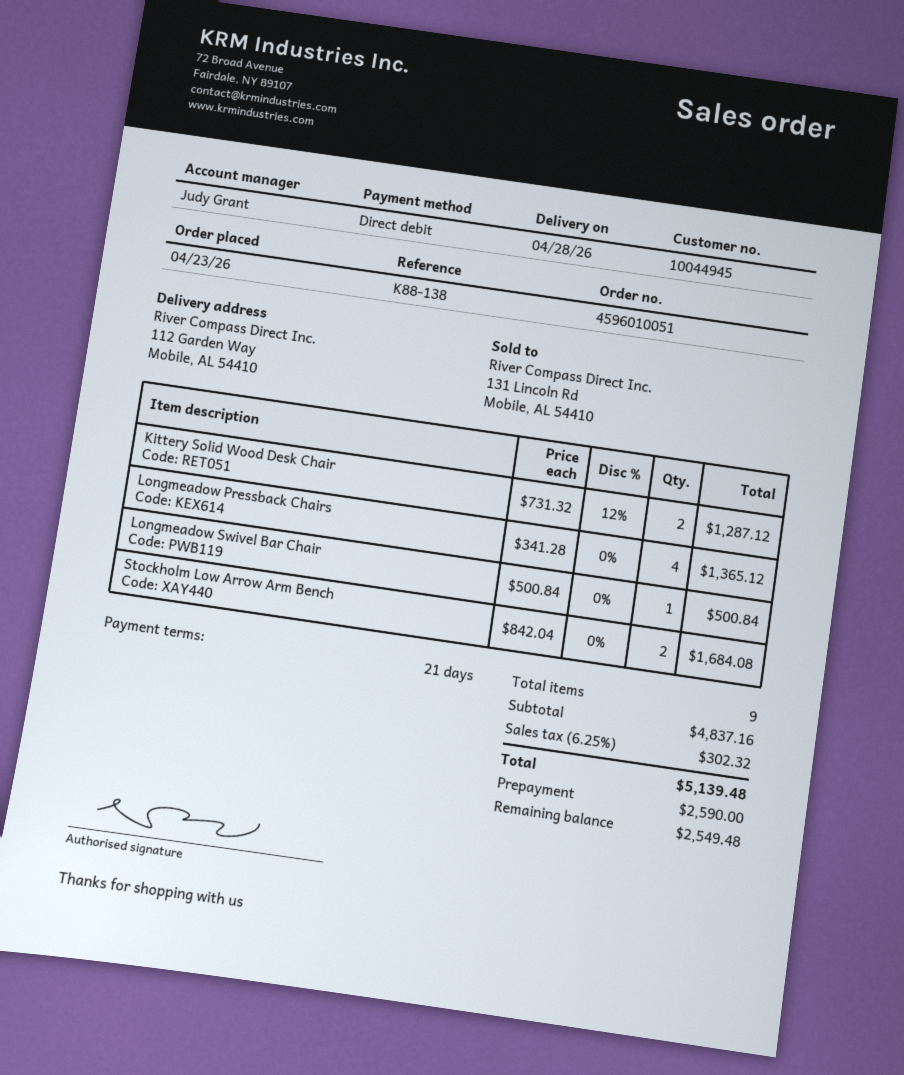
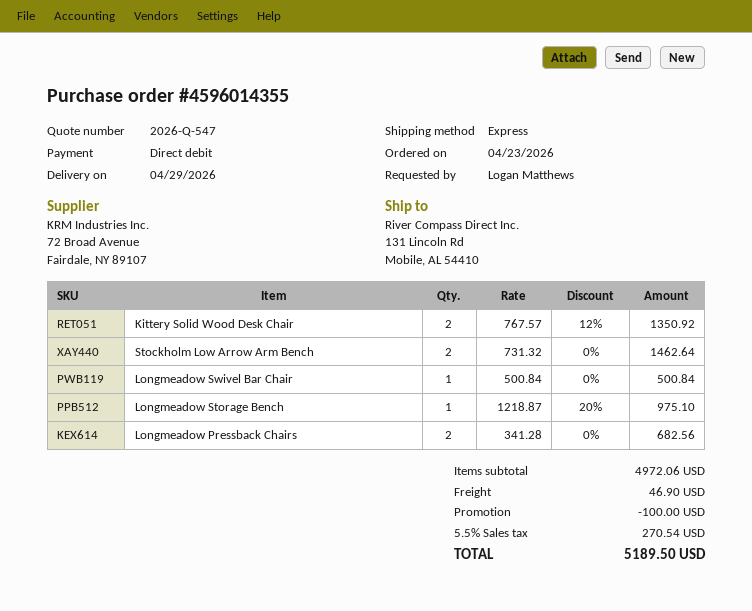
order number: 4596010051 -> 4596014355
delivery date: 2026-04-28 -> 2026-04-29
ship to: 112 Garden Way, Mobile, AL 54410 -> 131 Lincoln Rd, Mobile, AL 54410
Kittery Solid Wood Desk Chair: 2 x 731.32 - 12% = 1287.12 -> 2 x 767.57 - 12% = 1350.92
Longmeadow Pressback Chairs: 4 x 341.28 = 1365.12 -> 2 x 341.28 = 682.56
Stockholm Low Arrow Arm Bench: 2 x 842.04 = 1684.08 -> 2 x 731.32 = 1462.64
Longmeadow Storage Bench: none -> 1 x 1218.87 - 20% = 975.10
subtotal: 4837.16 -> 4972.06
discount: none -> 100.00
shipping: none -> 46.90
tax: 6.25% = 302.32 -> 5.5% = 270.54
total: 5139.48 -> 5189.50

